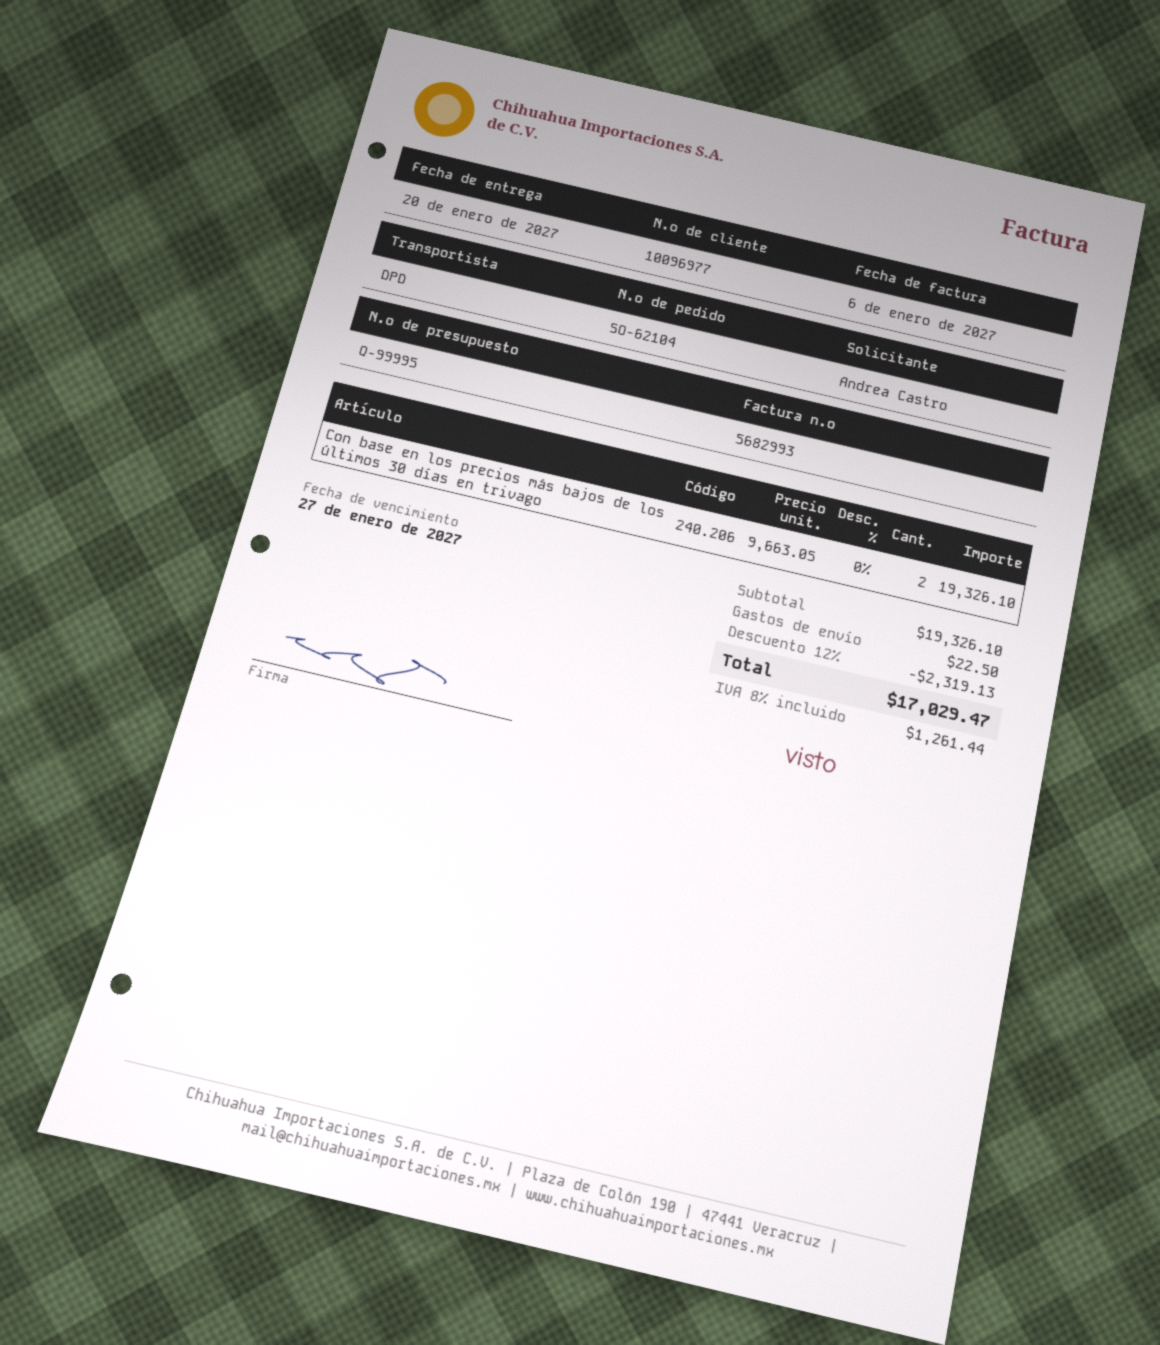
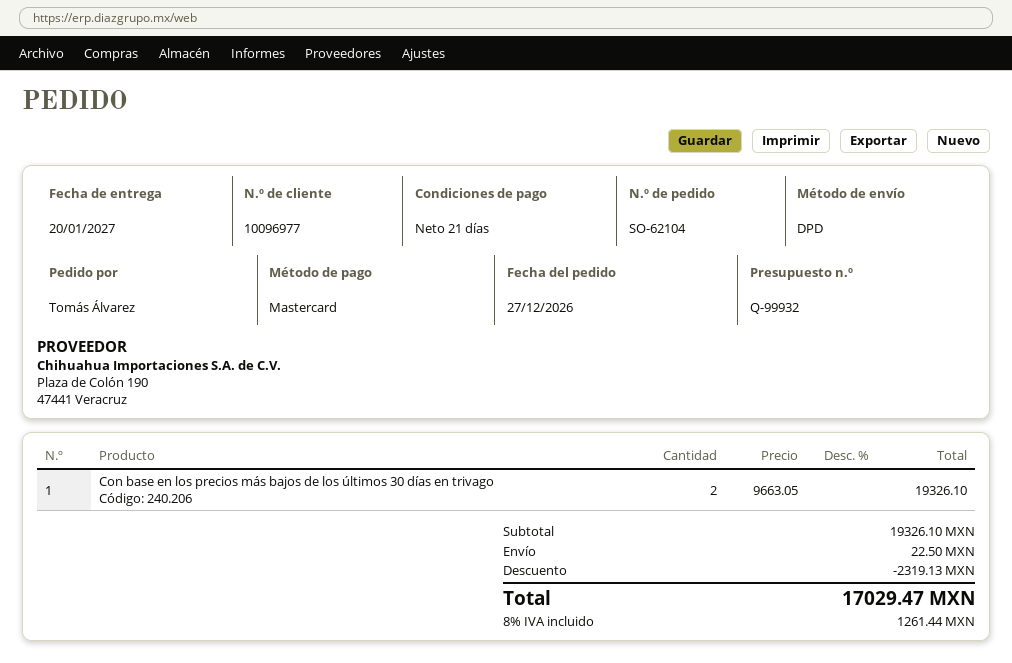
quote number: Q-99995 -> Q-99932
ordered by: Andrea Castro -> Tomás Álvarez

